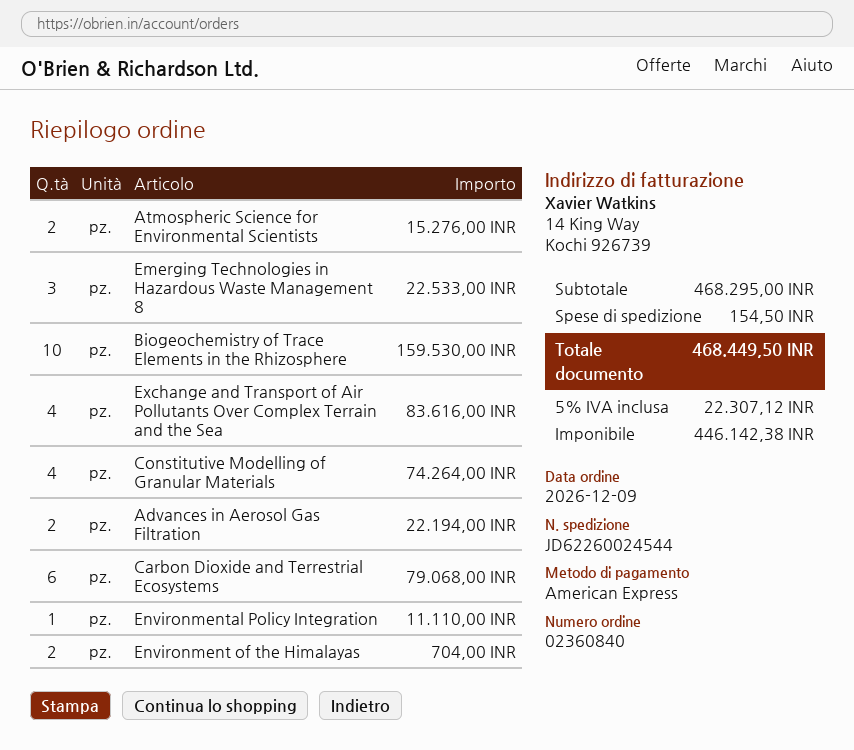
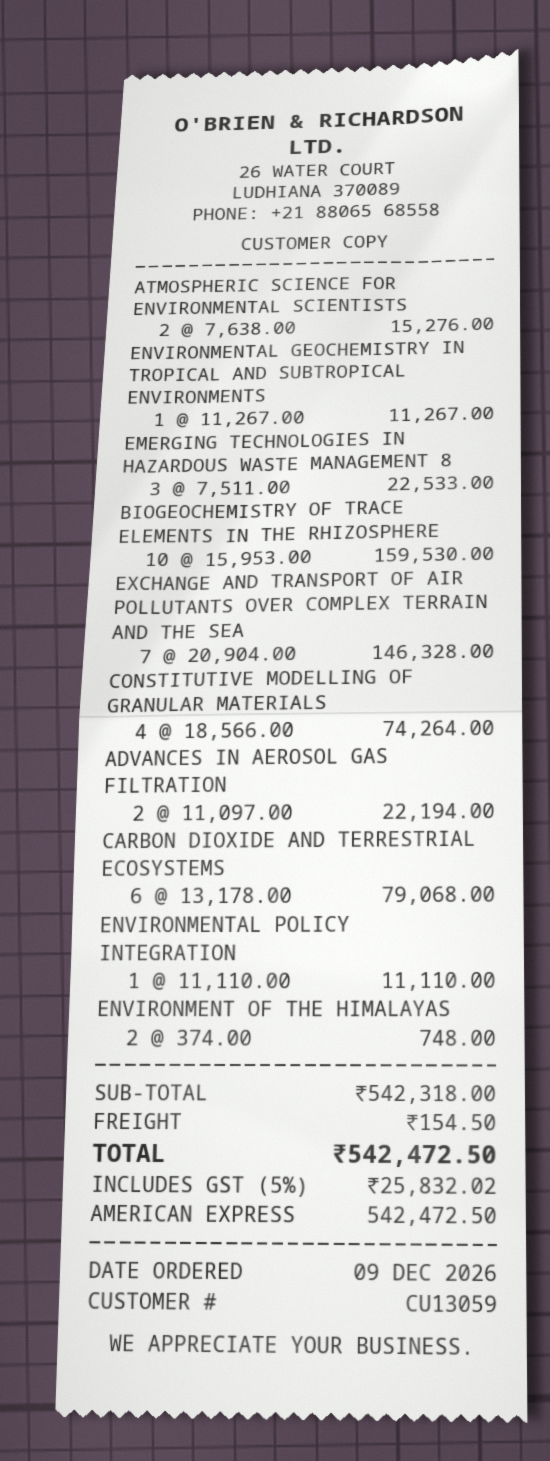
Exchange and Transport of Air Pollutants Over Complex Terrain and the Sea: 4 for 83616.00 -> 7 for 146328.00
Environment of the Himalayas: 2 for 704.00 -> 2 for 748.00
ENVIRONMENTAL GEOCHEMISTRY IN TROPICAL AND SUBTROPICAL ENVIRONMENTS: none -> 1 for 11267.00
subtotal: 468295.00 -> 542318.00
tax: 5% = 22307.12 -> 5% = 25832.02
total: 468449.50 -> 542472.50

